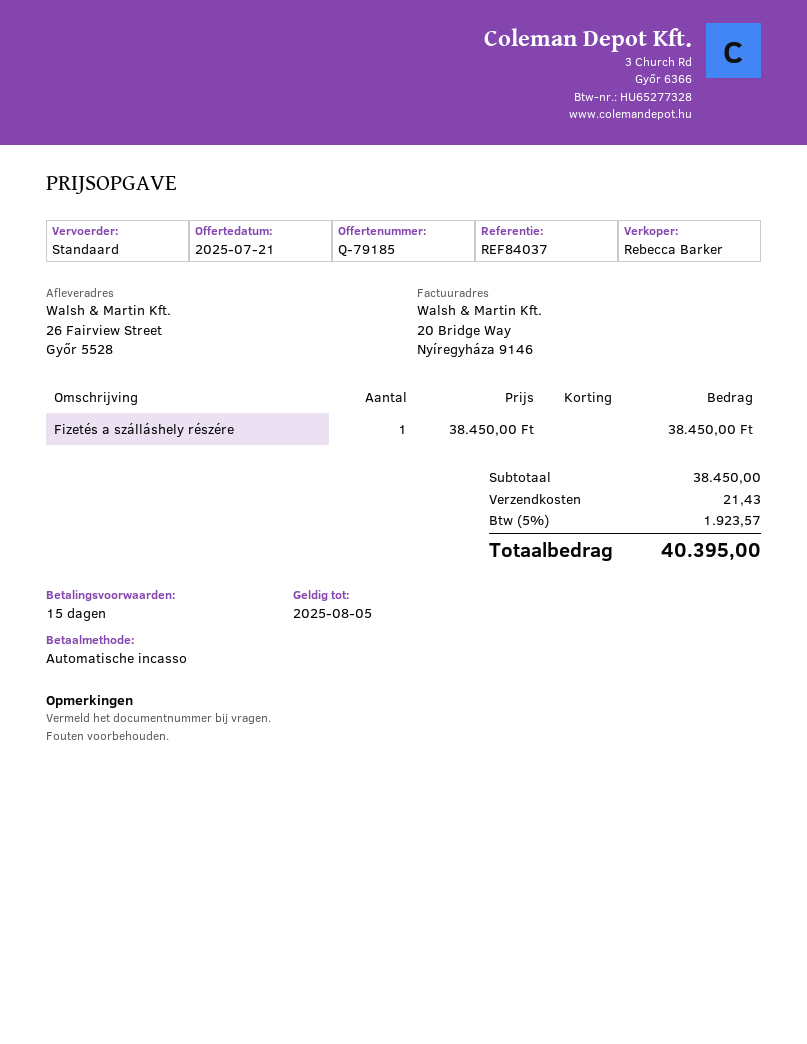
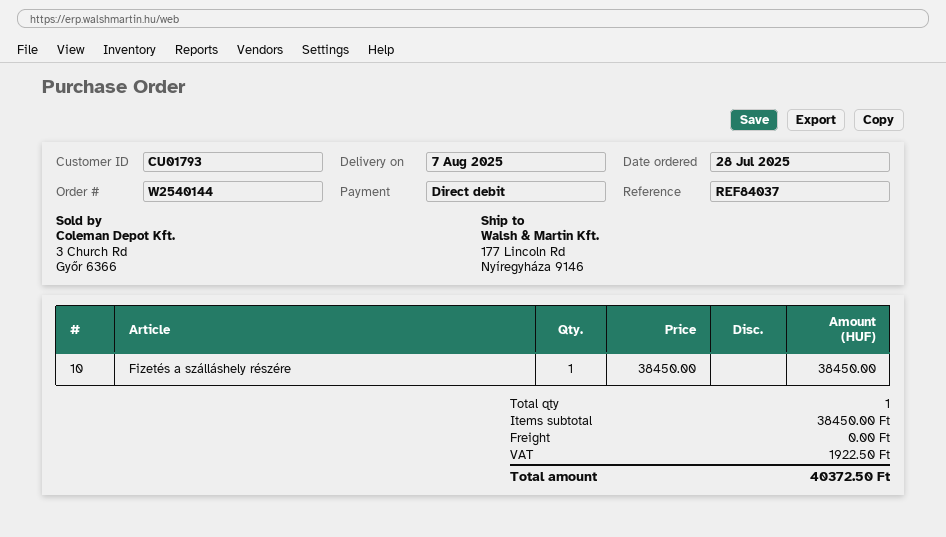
ship to: 26 Fairview Street, Győr 5528 -> 177 Lincoln Rd, Nyíregyháza 9146
shipping: 21.43 -> 0.00
tax: 1923.57 -> 1922.50
total: 40395.00 -> 40372.50

